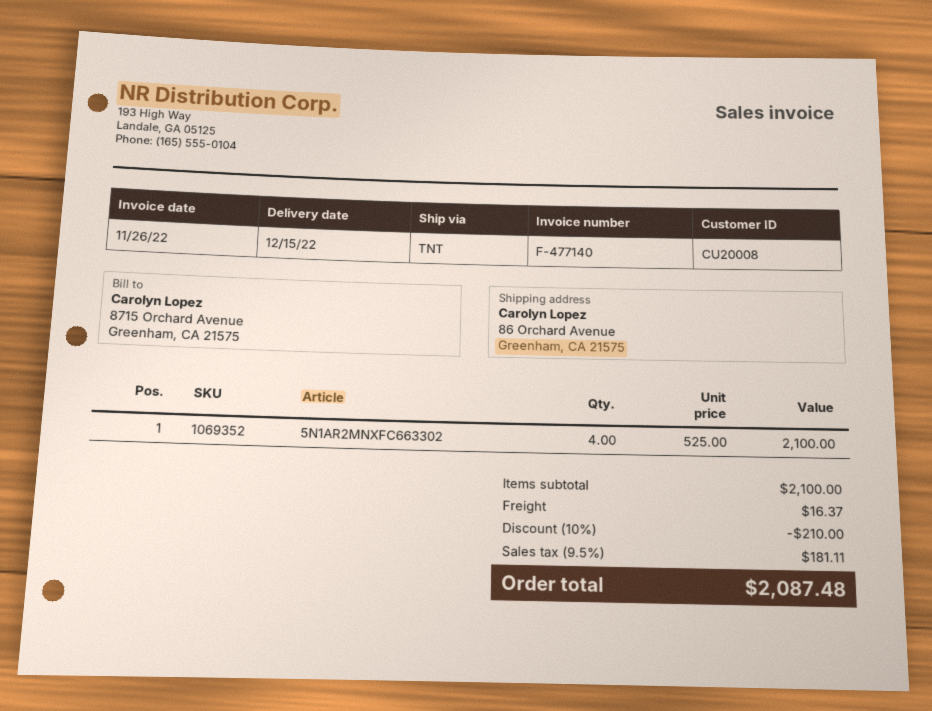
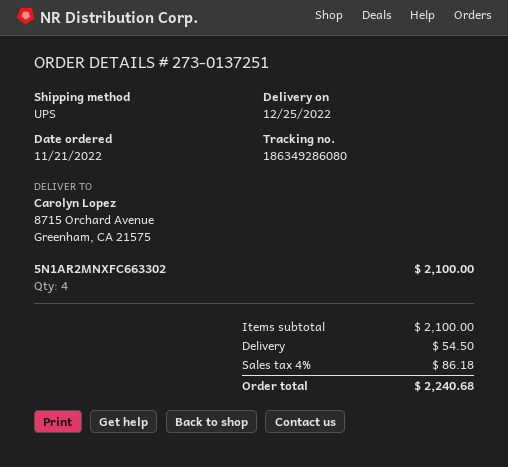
delivery date: 2022-12-15 -> 2022-12-25
shipping method: TNT -> UPS
ship to: 86 Orchard Avenue, Greenham, CA 21575 -> 8715 Orchard Avenue, Greenham, CA 21575
discount: 10% = 210.00 -> none
shipping: 16.37 -> 54.50
tax: 9.5% = 181.11 -> 4% = 86.18
total: 2087.48 -> 2240.68

